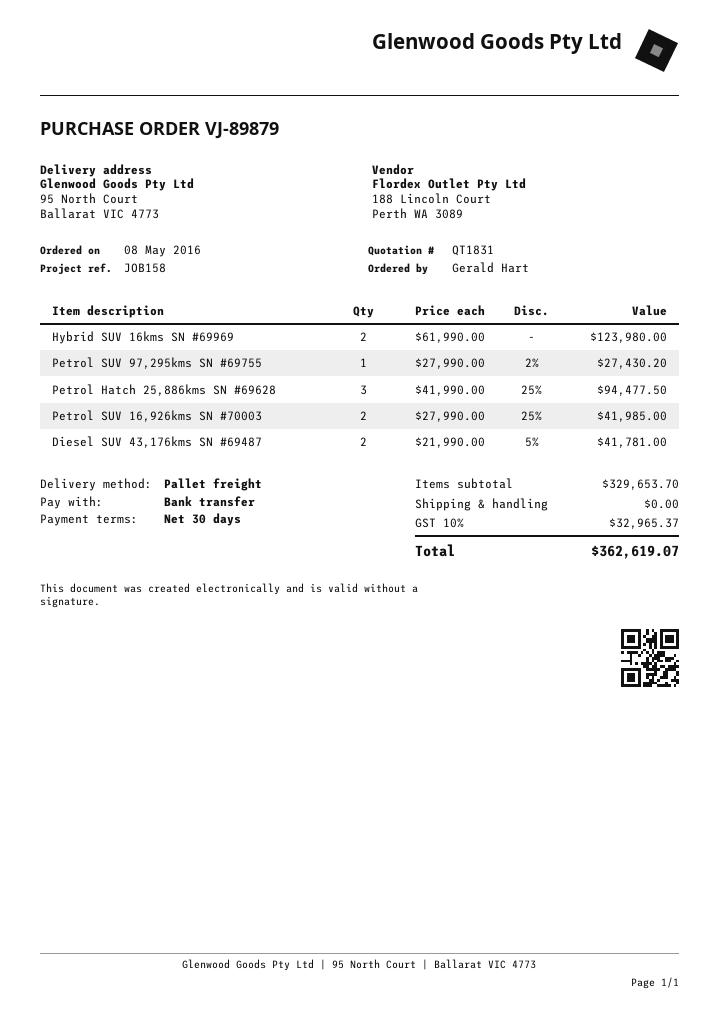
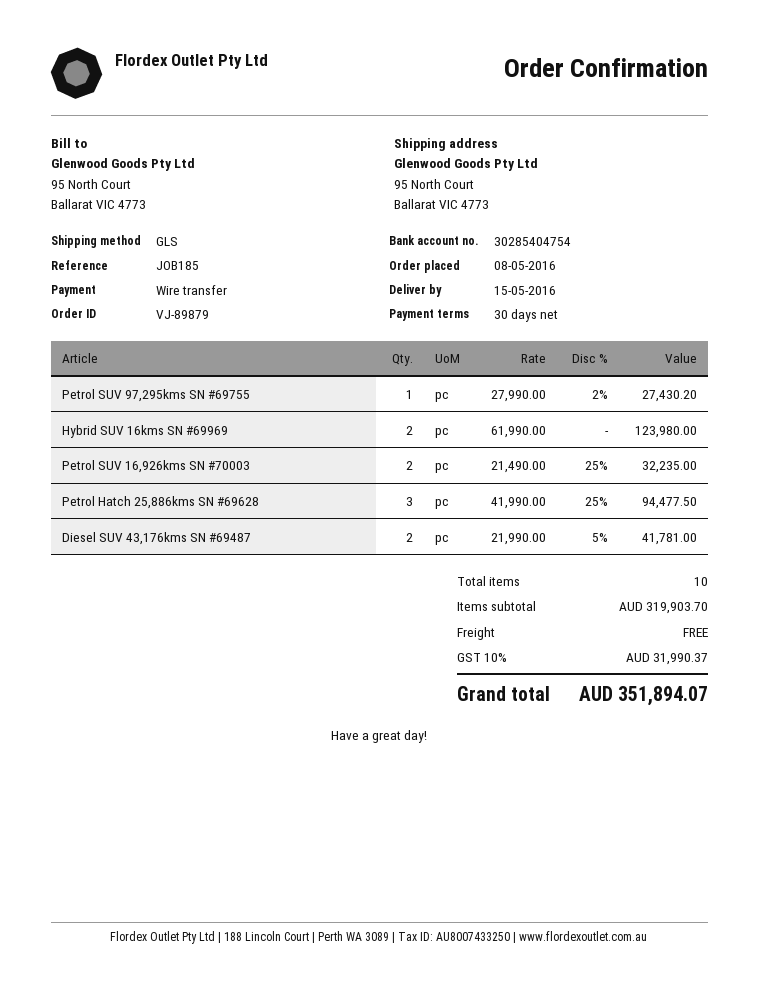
reference: JOB158 -> JOB185
shipping method: pallet freight -> GLS
Petrol SUV 16,926kms SN #70003: 2 x 27990.00 - 25% = 41985.00 -> 2 x 21490.00 - 25% = 32235.00
subtotal: 329653.70 -> 319903.70
tax: 10% = 32965.37 -> 10% = 31990.37
total: 362619.07 -> 351894.07

